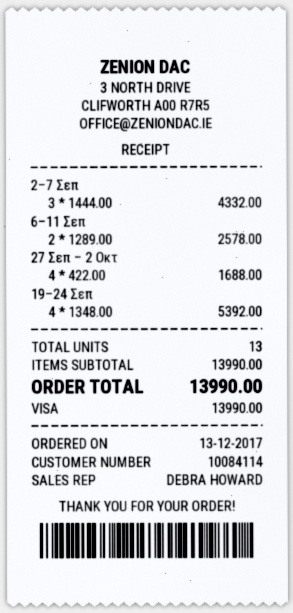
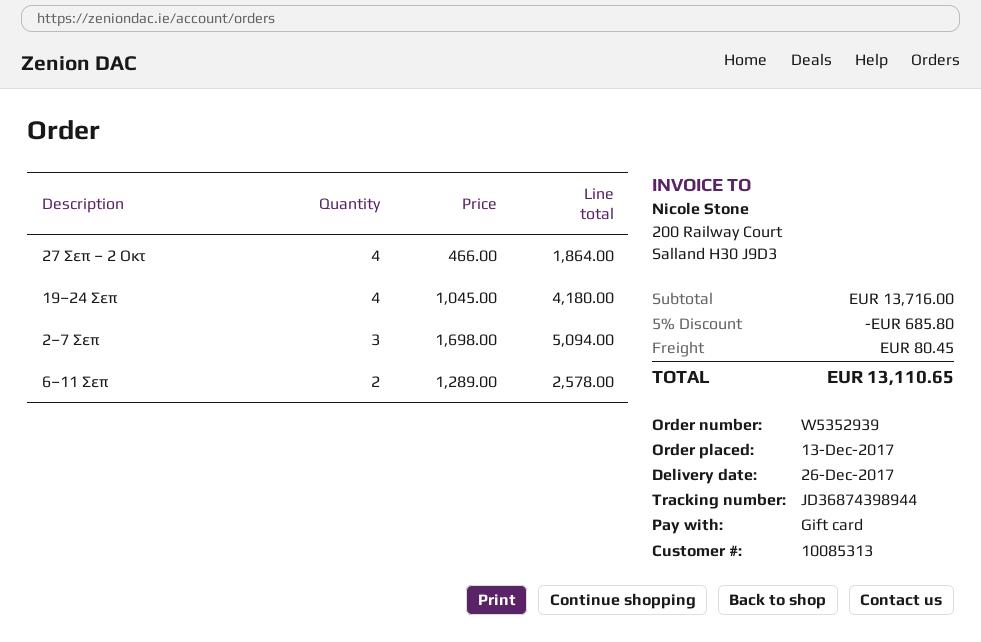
customer number: 10084114 -> 10085313
payment method: Visa -> gift card
2–7 Σεπ: 3 x 1444.00 = 4332.00 -> 3 x 1698.00 = 5094.00
27 Σεπ – 2 Οκτ: 4 x 422.00 = 1688.00 -> 4 x 466.00 = 1864.00
19–24 Σεπ: 4 x 1348.00 = 5392.00 -> 4 x 1045.00 = 4180.00
subtotal: 13990.00 -> 13716.00
discount: none -> 5% = 685.80
shipping: none -> 80.45
total: 13990.00 -> 13110.65

